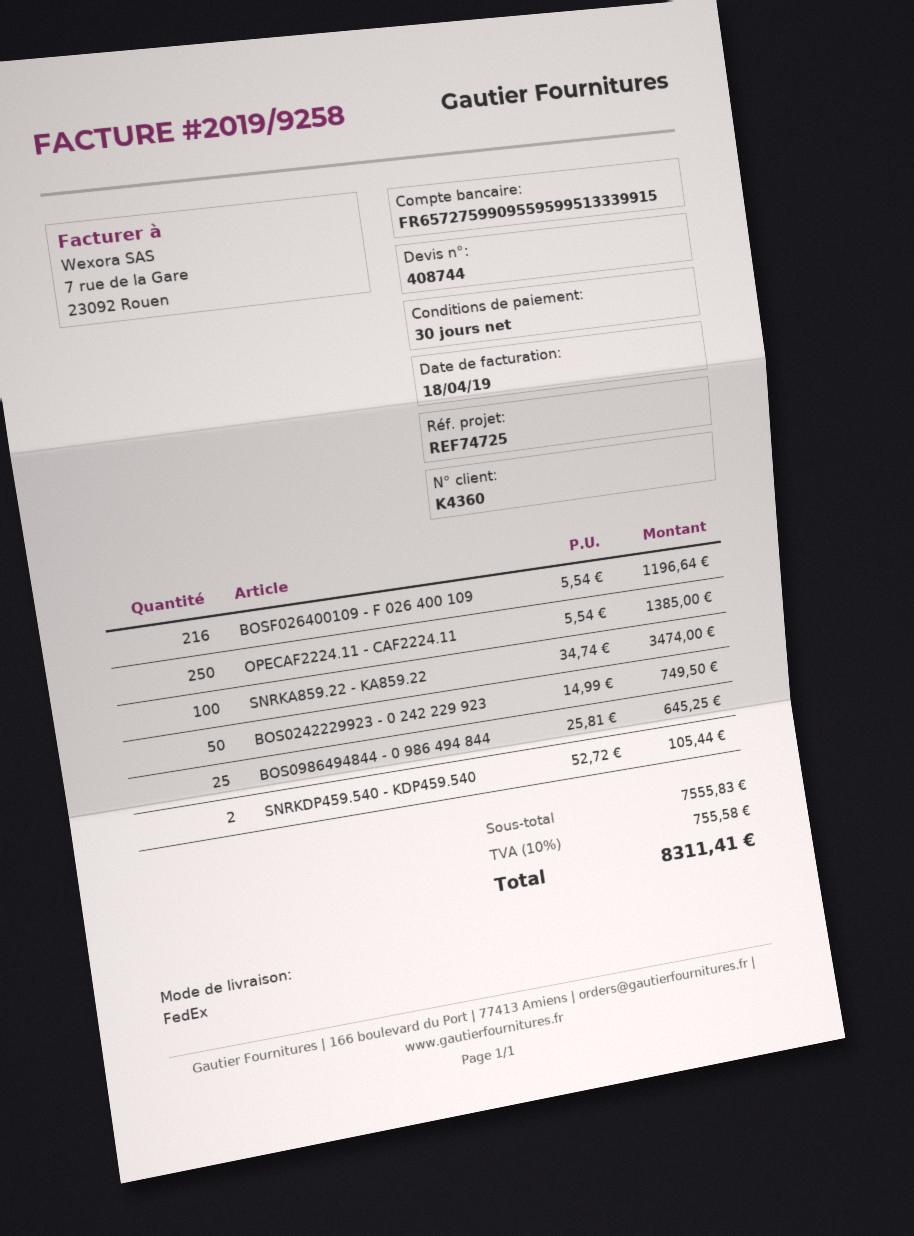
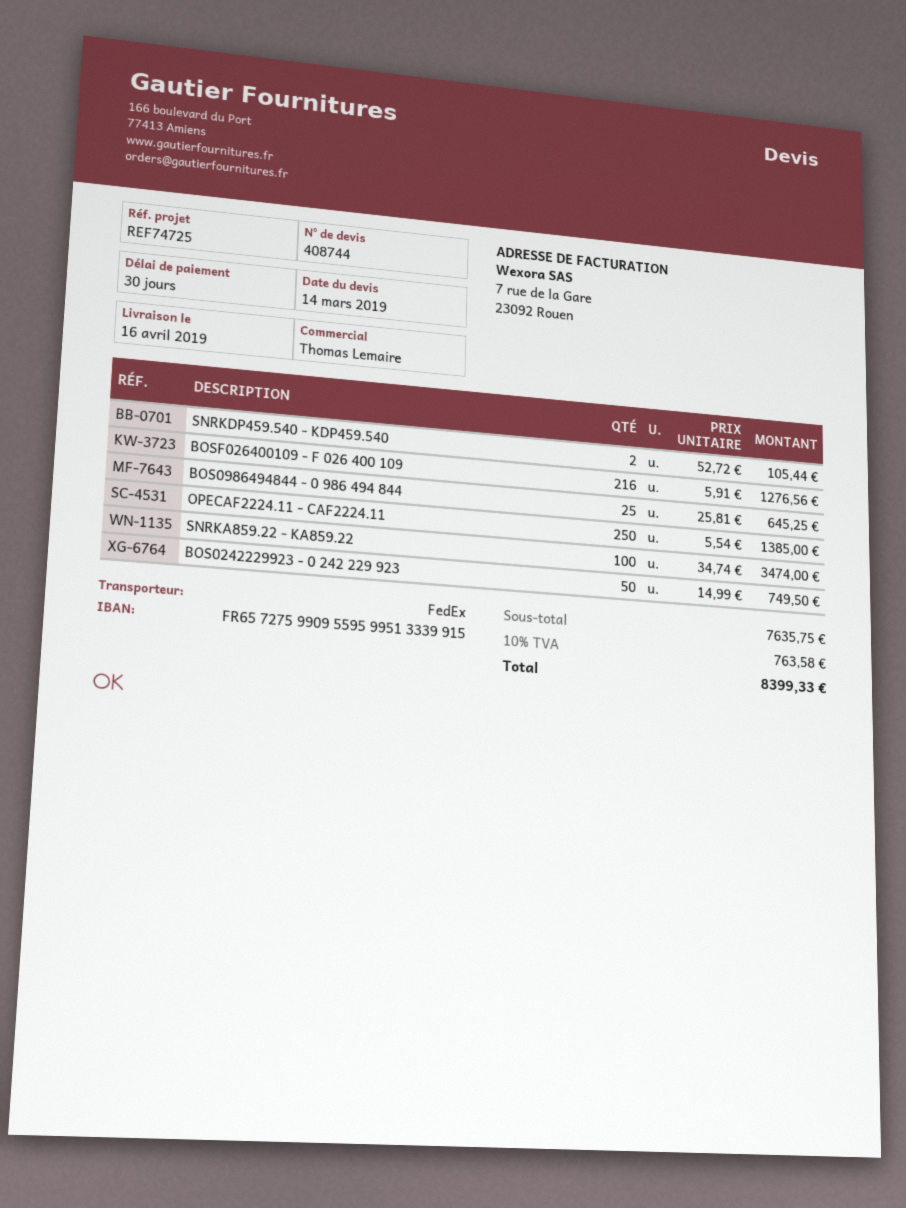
BOSF026400109 - F 026 400 109: 216 x 5.54 = 1196.64 -> 216 x 5.91 = 1276.56
subtotal: 7555.83 -> 7635.75
tax: 10% = 755.58 -> 10% = 763.58
total: 8311.41 -> 8399.33

